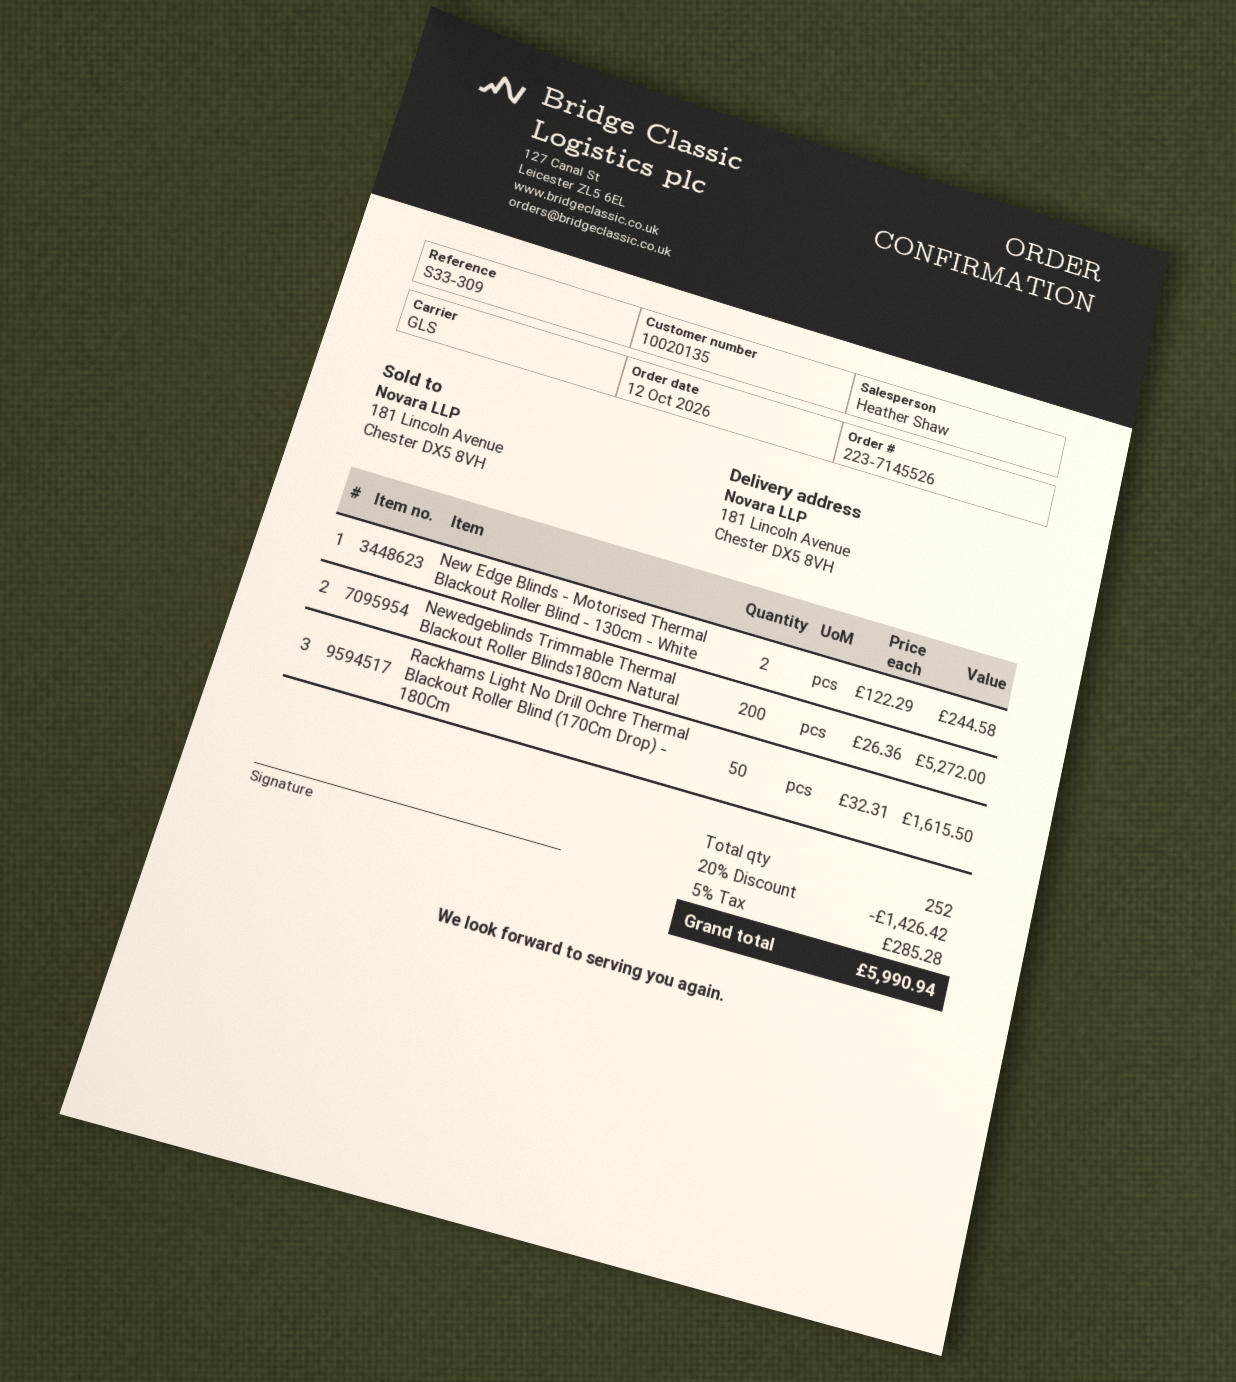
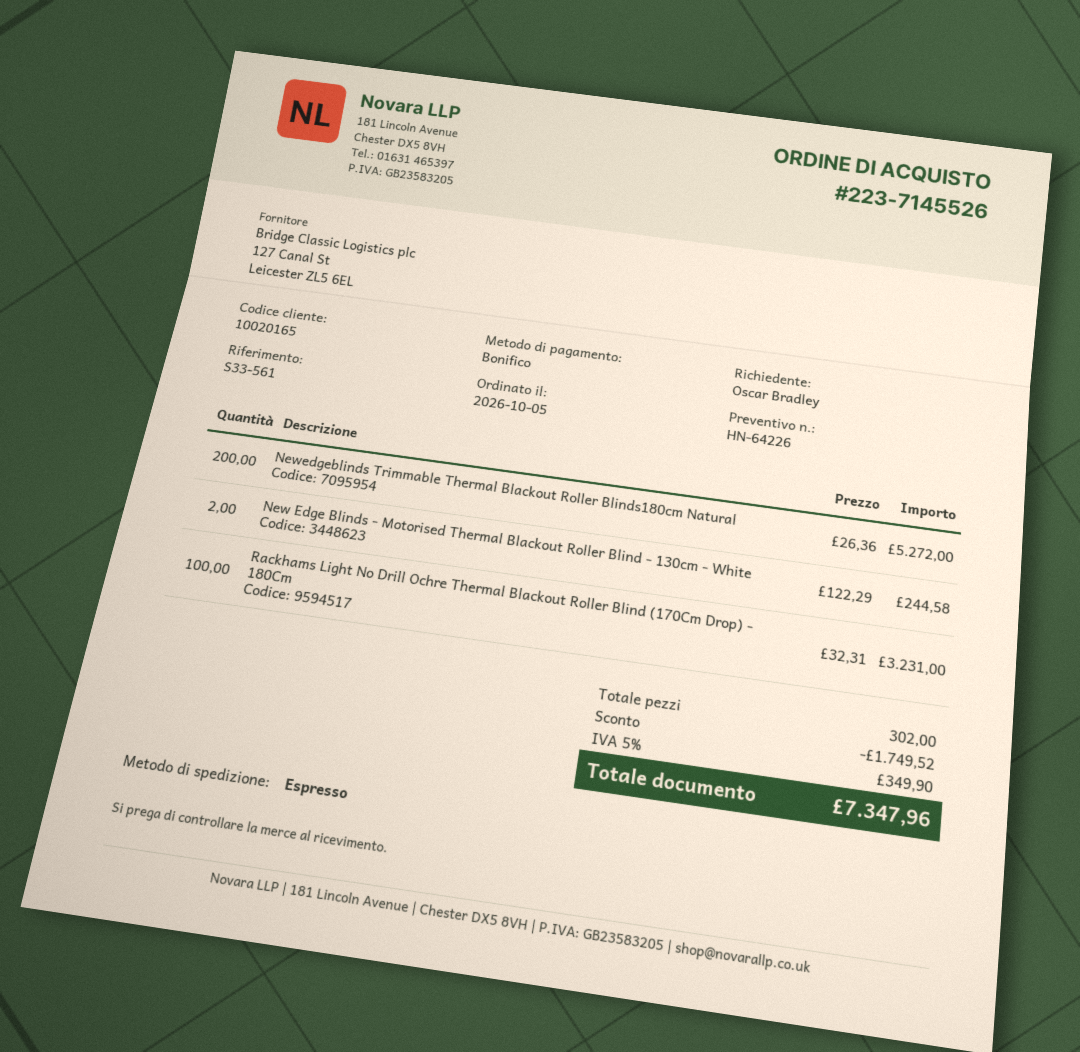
order date: 2026-10-12 -> 2026-10-05
customer number: 10020135 -> 10020165
reference: S33-309 -> S33-561
shipping method: GLS -> express
Rackhams Light No Drill Ochre Thermal Blackout Roller Blind (170Cm Drop) - 180Cm: 50 x 32.31 = 1615.50 -> 100 x 32.31 = 3231.00
total quantity: 252 -> 302
discount: 1426.42 -> 1749.52
tax: 5% = 285.28 -> 5% = 349.90
total: 5990.94 -> 7347.96

